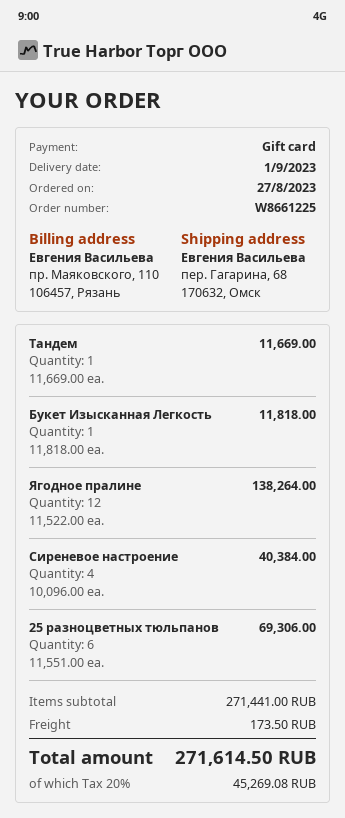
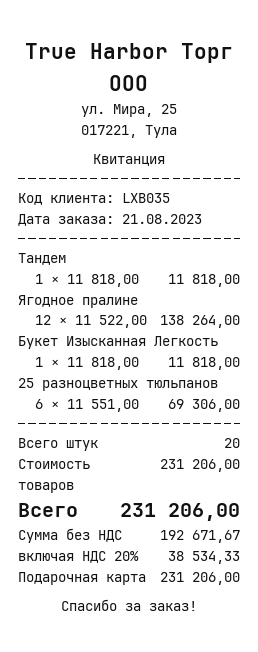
order date: 2023-08-27 -> 2023-08-21
Тандем: 1 x 11669.00 = 11669.00 -> 1 x 11818.00 = 11818.00
Сиреневое настроение: 4 x 10096.00 = 40384.00 -> none
subtotal: 271441.00 -> 231206.00
shipping: 173.50 -> none
tax: 20% = 45269.08 -> 20% = 38534.33
total: 271614.50 -> 231206.00

